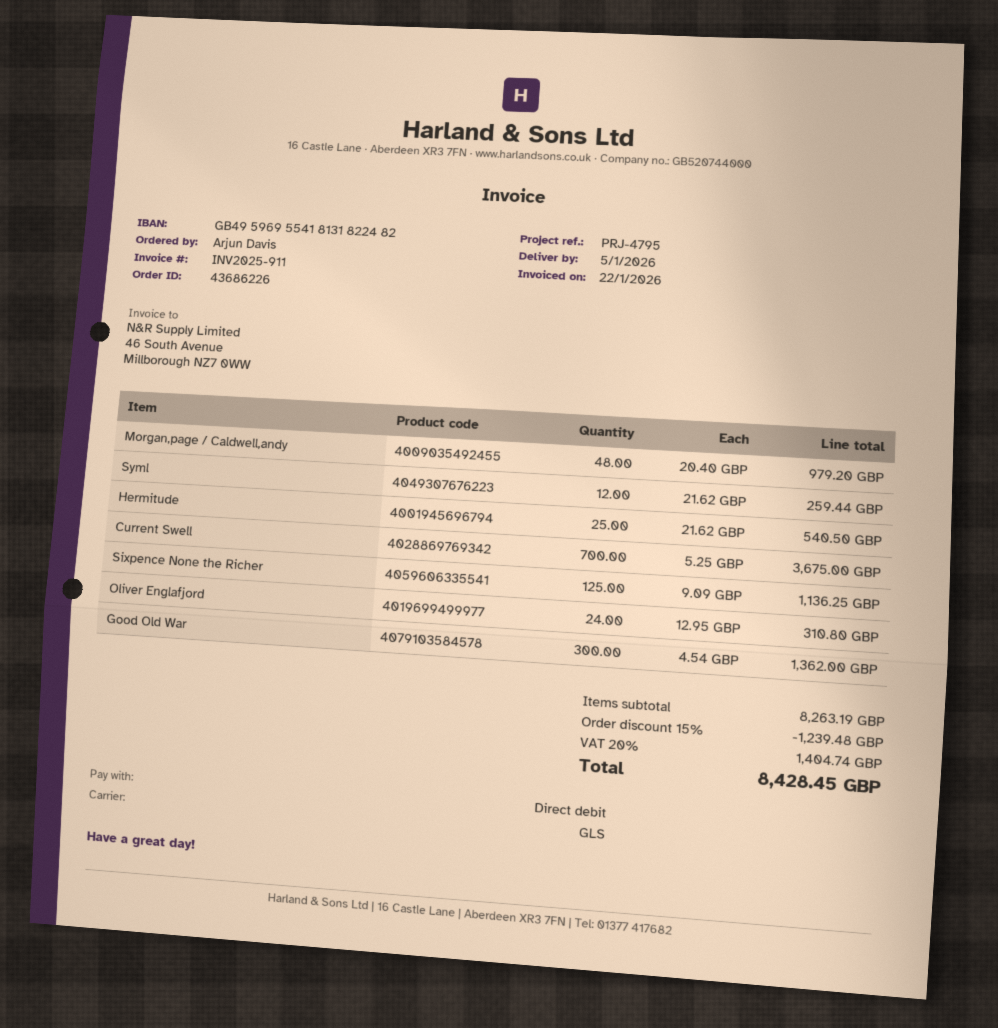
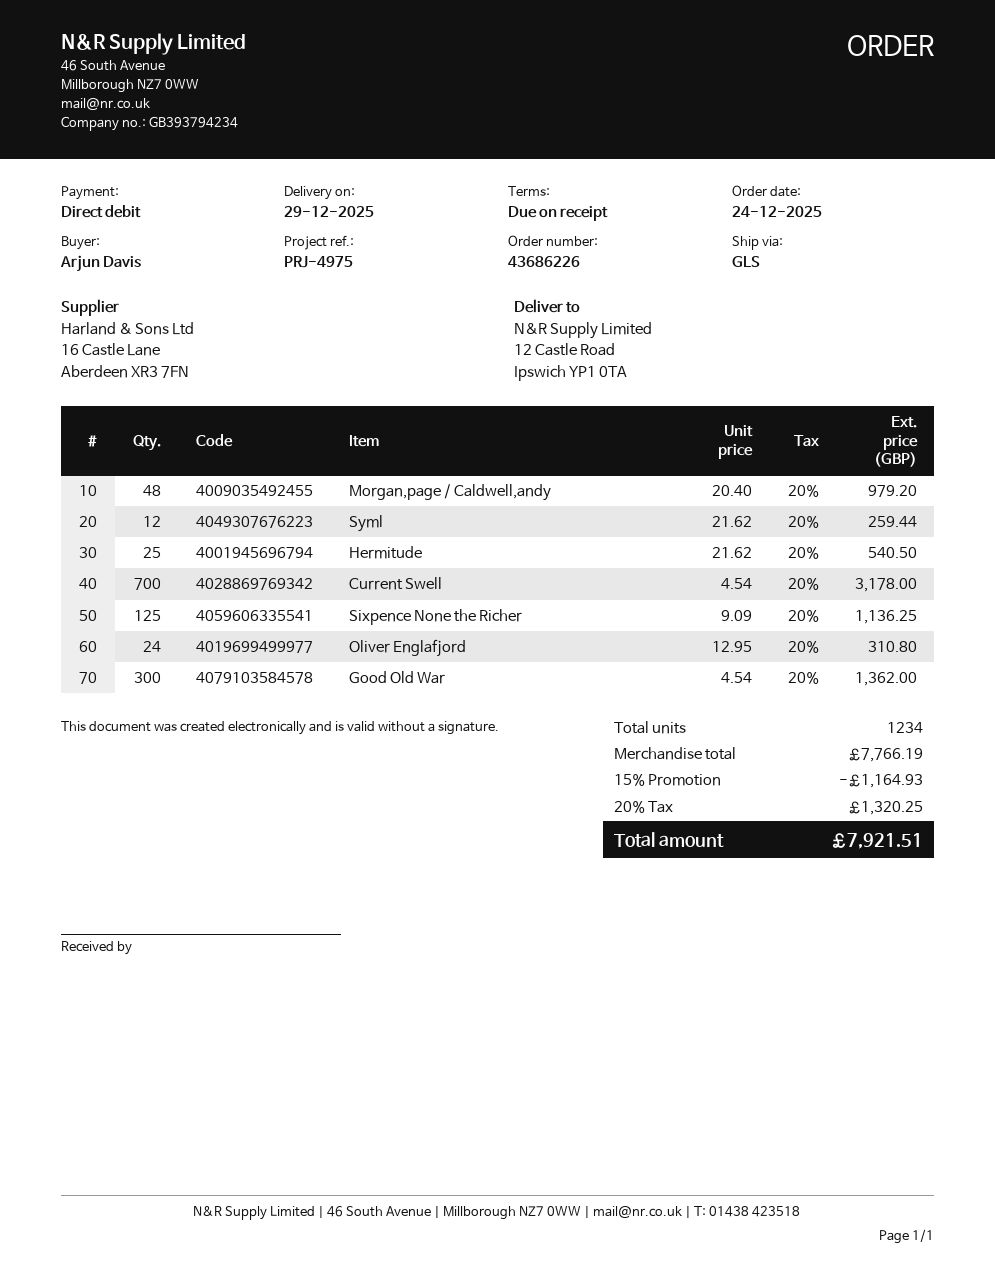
delivery date: 2026-01-05 -> 2025-12-29
reference: PRJ-4795 -> PRJ-4975
Current Swell: 700 x 5.25 = 3675.00 -> 700 x 4.54 = 3178.00
subtotal: 8263.19 -> 7766.19
discount: 15% = 1239.48 -> 15% = 1164.93
tax: 20% = 1404.74 -> 20% = 1320.25
total: 8428.45 -> 7921.51

